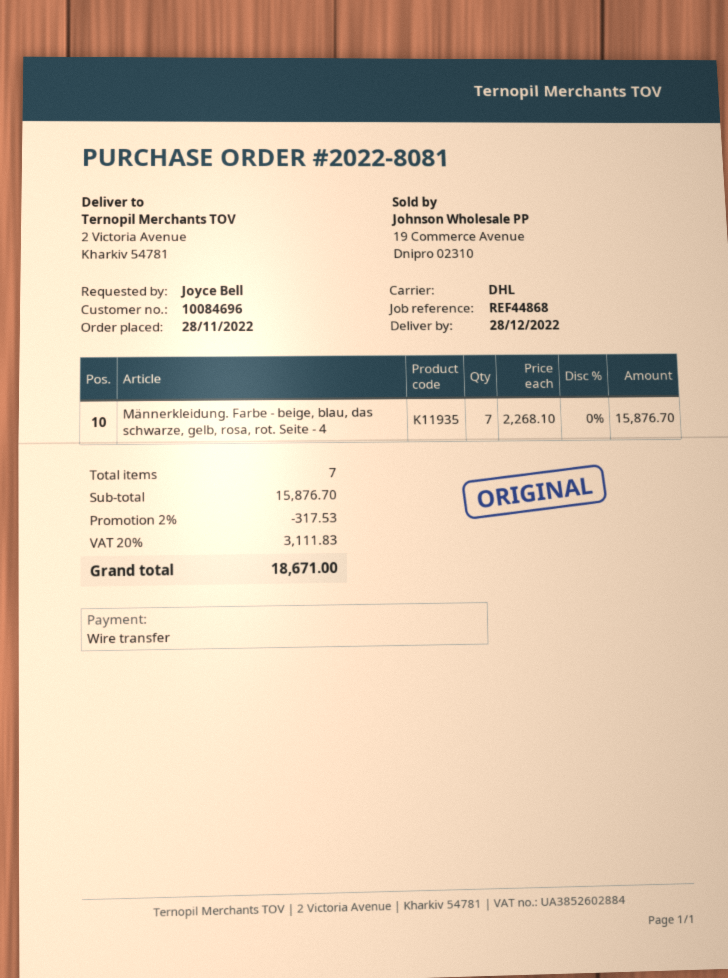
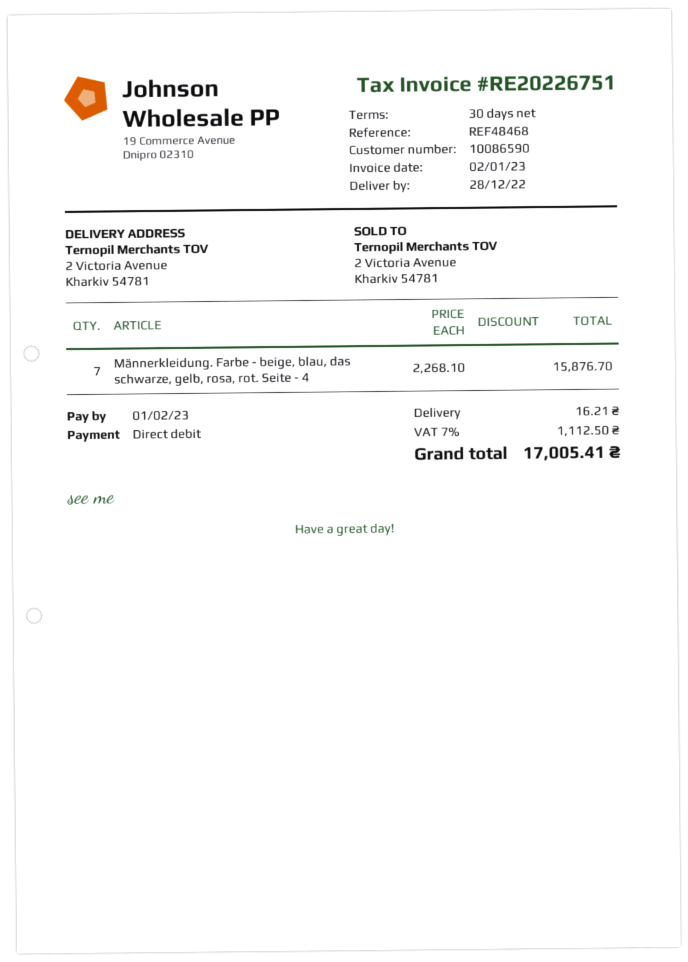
customer number: 10084696 -> 10086590
reference: REF44868 -> REF48468
payment method: bank transfer -> direct debit
discount: 2% = 317.53 -> none
shipping: none -> 16.21
tax: 20% = 3111.83 -> 7% = 1112.50
total: 18671.00 -> 17005.41

